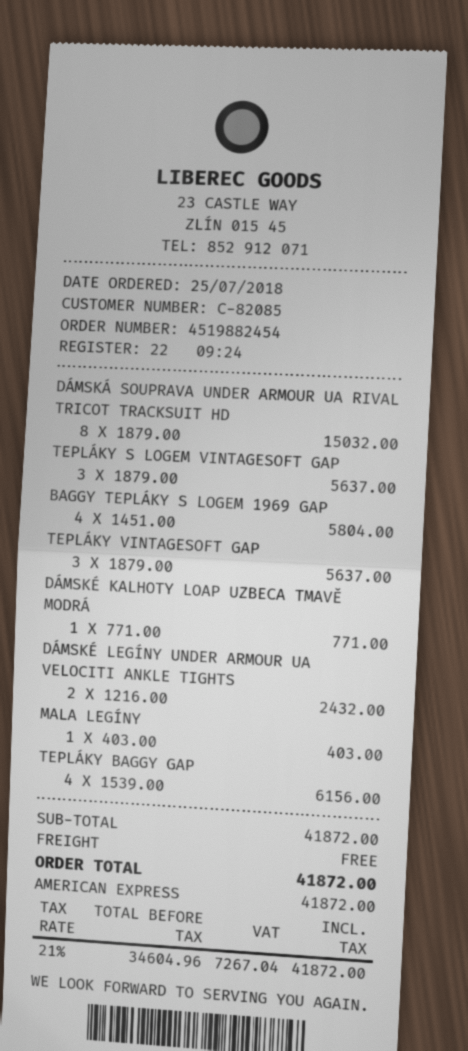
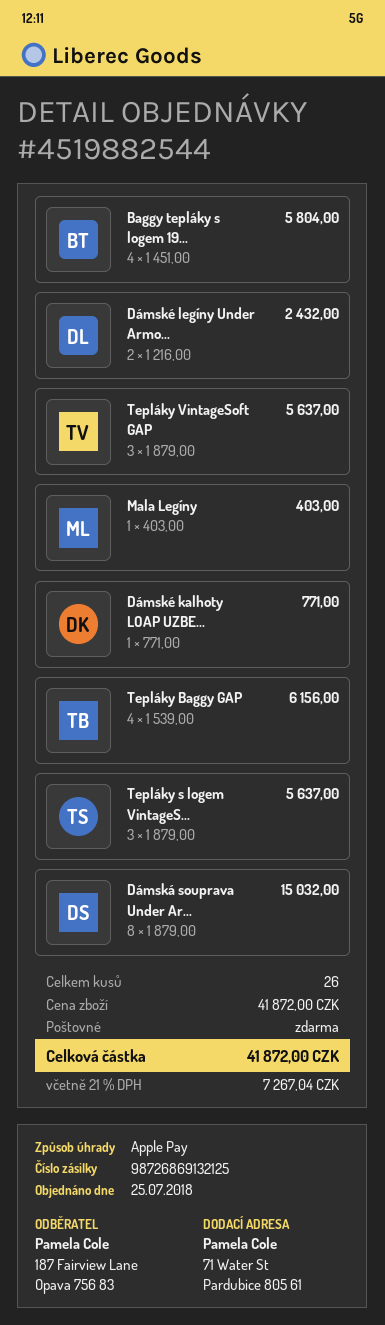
order number: 4519882454 -> 4519882544
payment method: American Express -> Apple Pay

